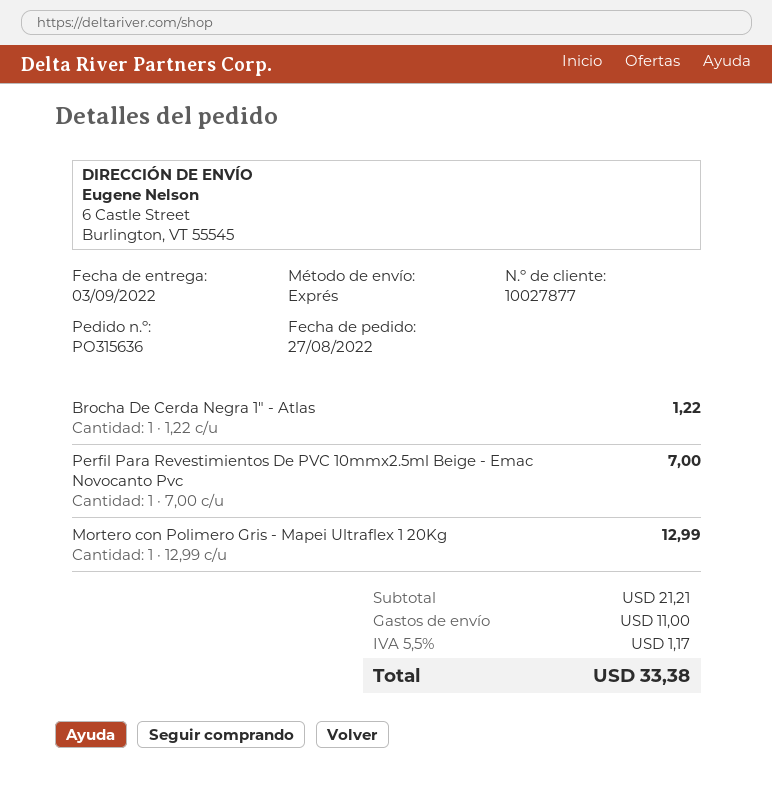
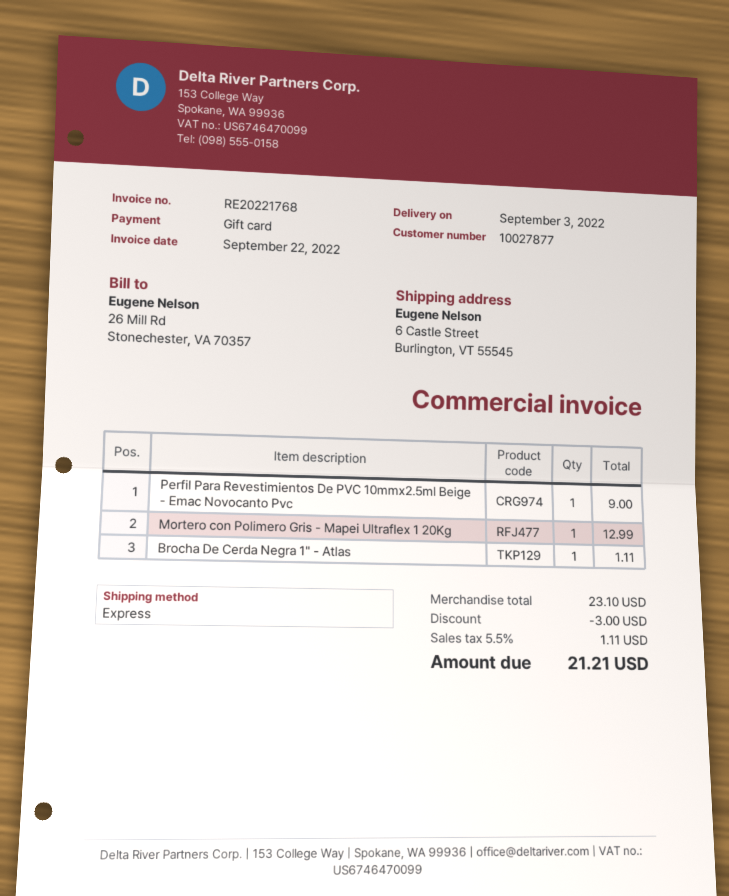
Brocha De Cerda Negra 1" - Atlas: 1 for 1.22 -> 1 for 1.11
Perfil Para Revestimientos De PVC 10mmx2.5ml Beige - Emac Novocanto Pvc: 1 for 7.00 -> 1 for 9.00
subtotal: 21.21 -> 23.10
discount: none -> 3.00
shipping: 11.00 -> none
tax: 5.5% = 1.17 -> 5.5% = 1.11
total: 33.38 -> 21.21

